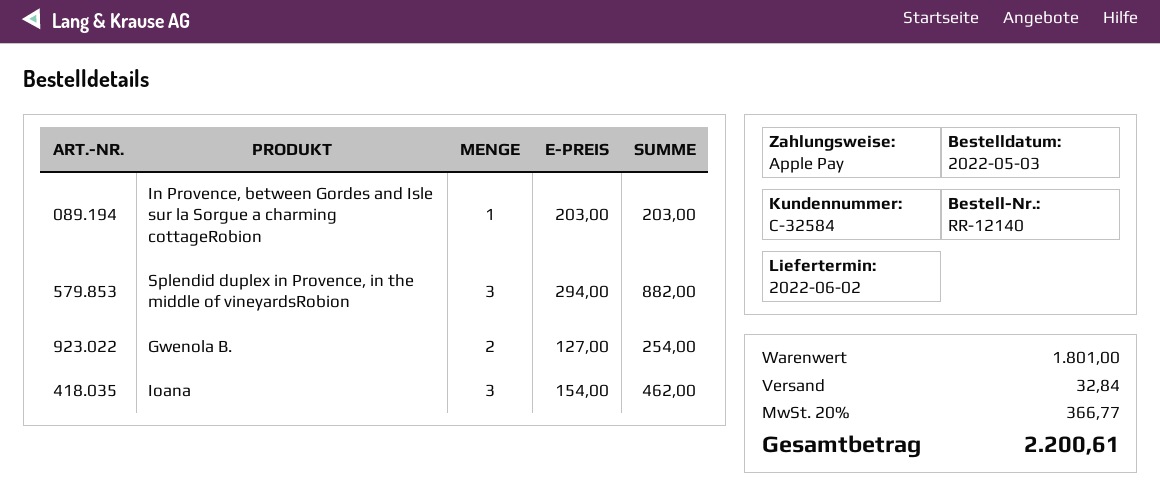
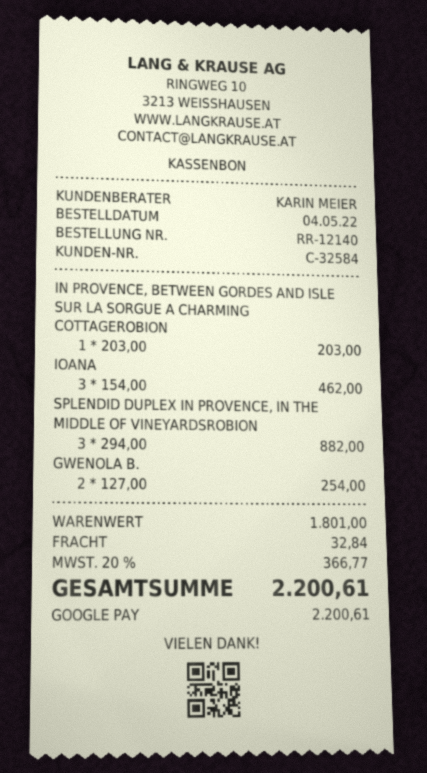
order date: 2022-05-03 -> 2022-05-04
payment method: Apple Pay -> Google Pay

